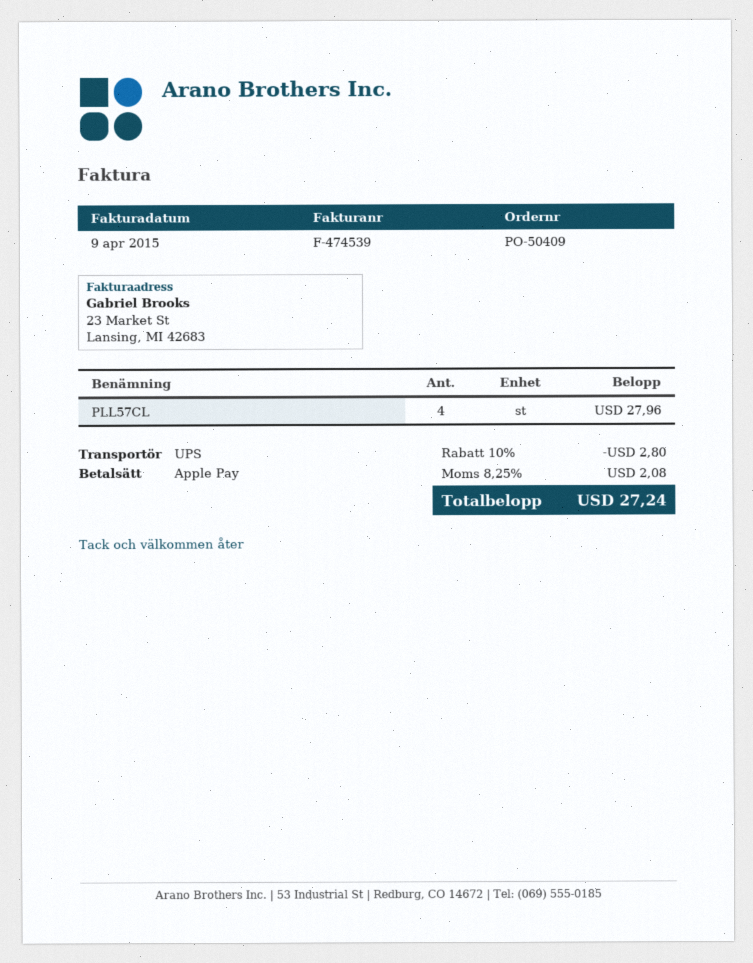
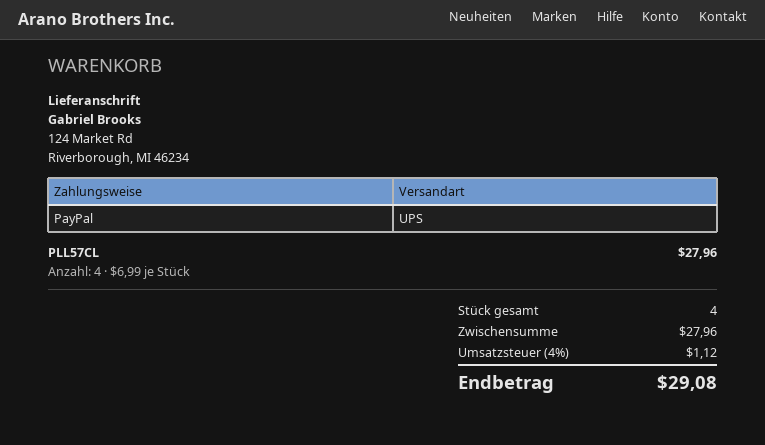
payment method: Apple Pay -> PayPal
discount: 10% = 2.80 -> none
tax: 8.25% = 2.08 -> 4% = 1.12
total: 27.24 -> 29.08

